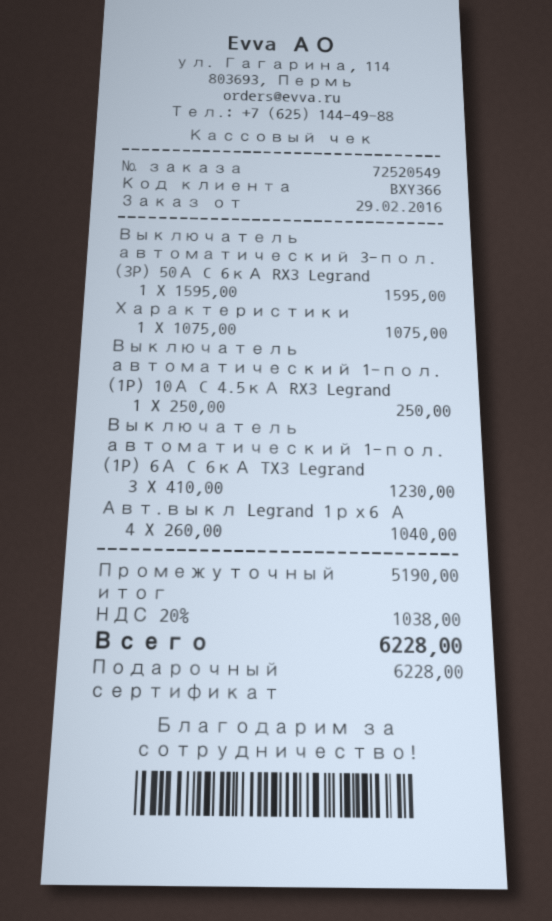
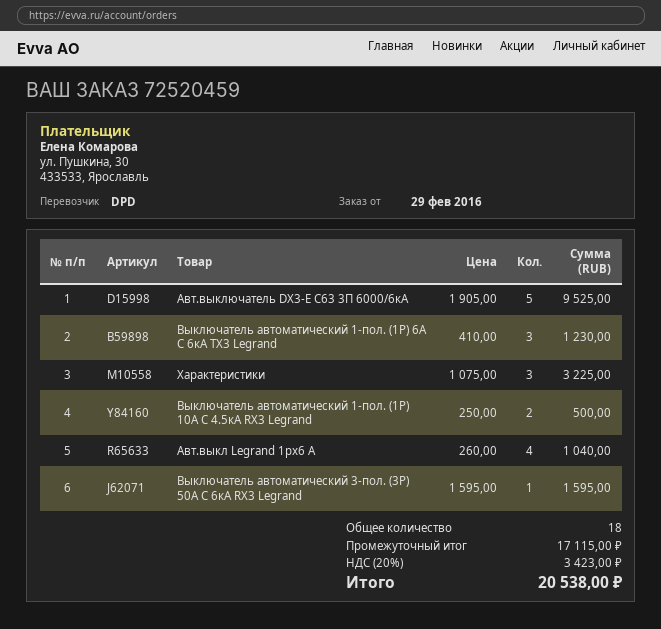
order number: 72520549 -> 72520459
Характеристики: 1 x 1075.00 = 1075.00 -> 3 x 1075.00 = 3225.00
Выключатель автоматический 1-пол. (1P) 10А C 4.5кА RX3 Legrand: 1 x 250.00 = 250.00 -> 2 x 250.00 = 500.00
Авт.выключатель DX3-Е С63 3П 6000/6кА: none -> 5 x 1905.00 = 9525.00
subtotal: 5190.00 -> 17115.00
tax: 20% = 1038.00 -> 20% = 3423.00
total: 6228.00 -> 20538.00

